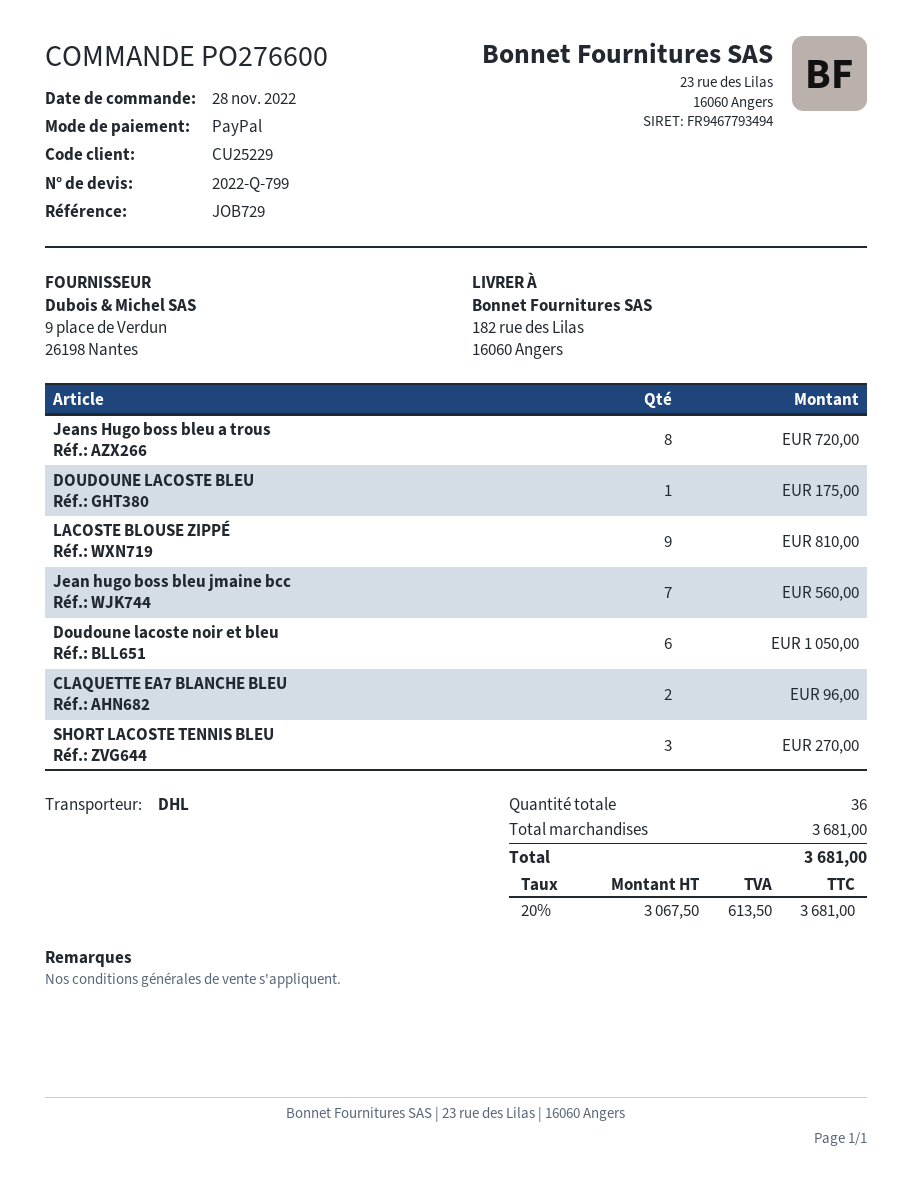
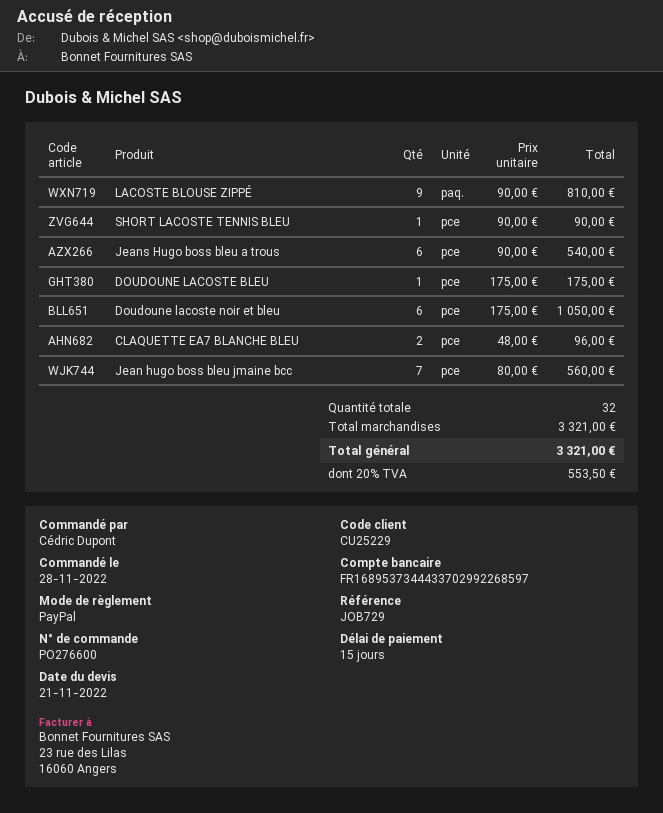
Jeans Hugo boss bleu a trous: 8 for 720.00 -> 6 for 540.00
SHORT LACOSTE TENNIS BLEU: 3 for 270.00 -> 1 for 90.00
total quantity: 36 -> 32
subtotal: 3681.00 -> 3321.00
tax: 20% = 613.50 -> 20% = 553.50
total: 3681.00 -> 3321.00

